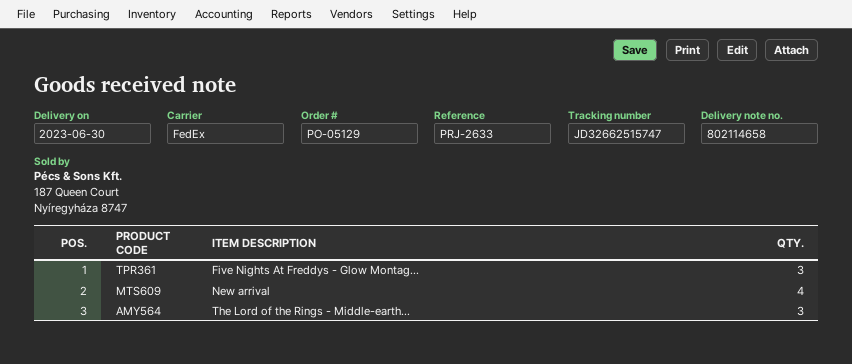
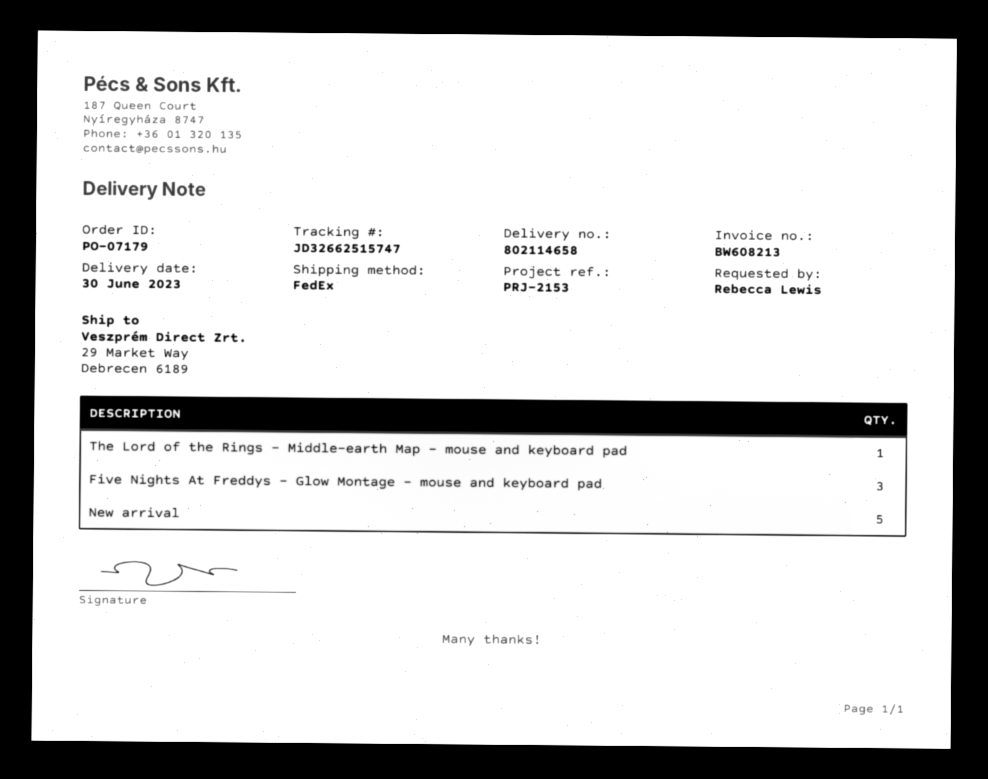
order number: PO-05129 -> PO-07179
reference: PRJ-2633 -> PRJ-2153
New arrival: 4 -> 5
The Lord of the Rings - Middle-earth...: 3 -> 1

